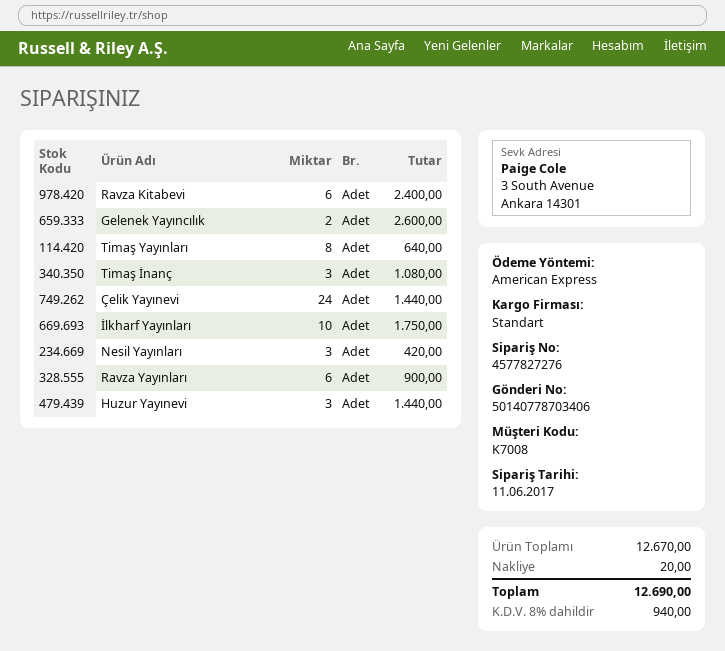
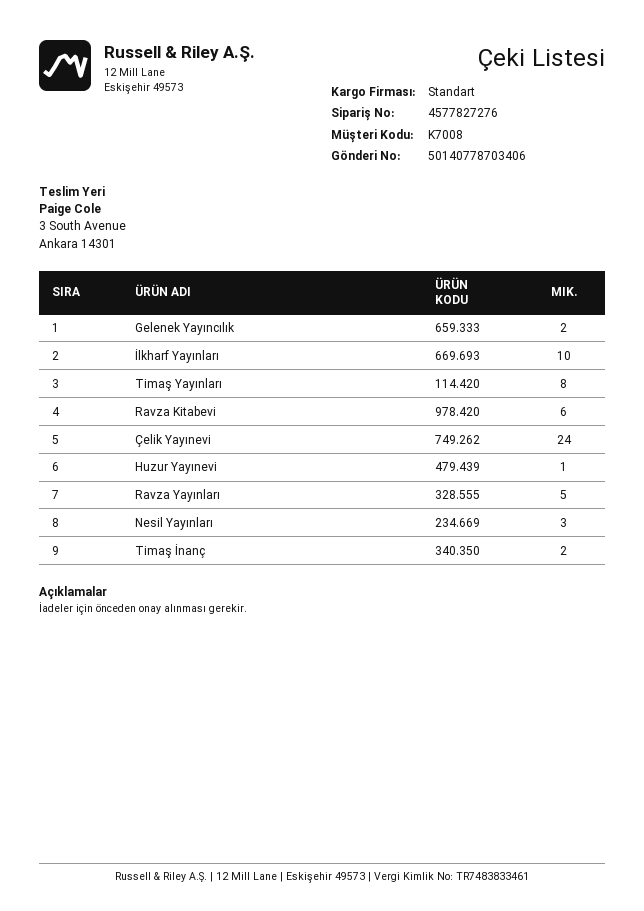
Timaş İnanç: 3 -> 2
Ravza Yayınları: 6 -> 5
Huzur Yayınevi: 3 -> 1

